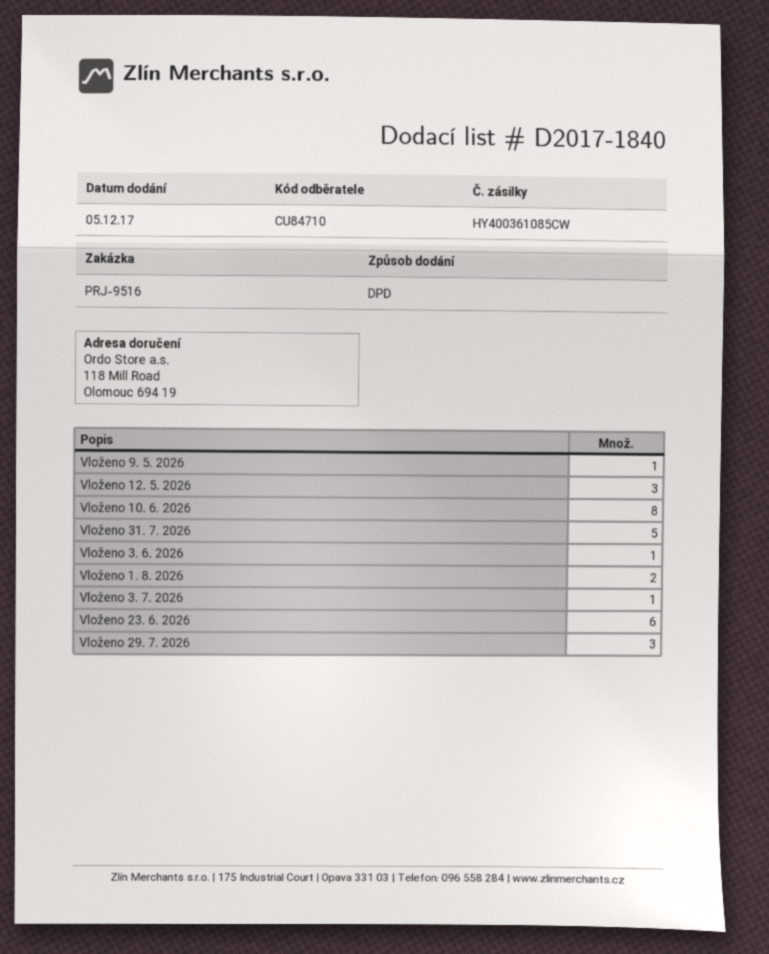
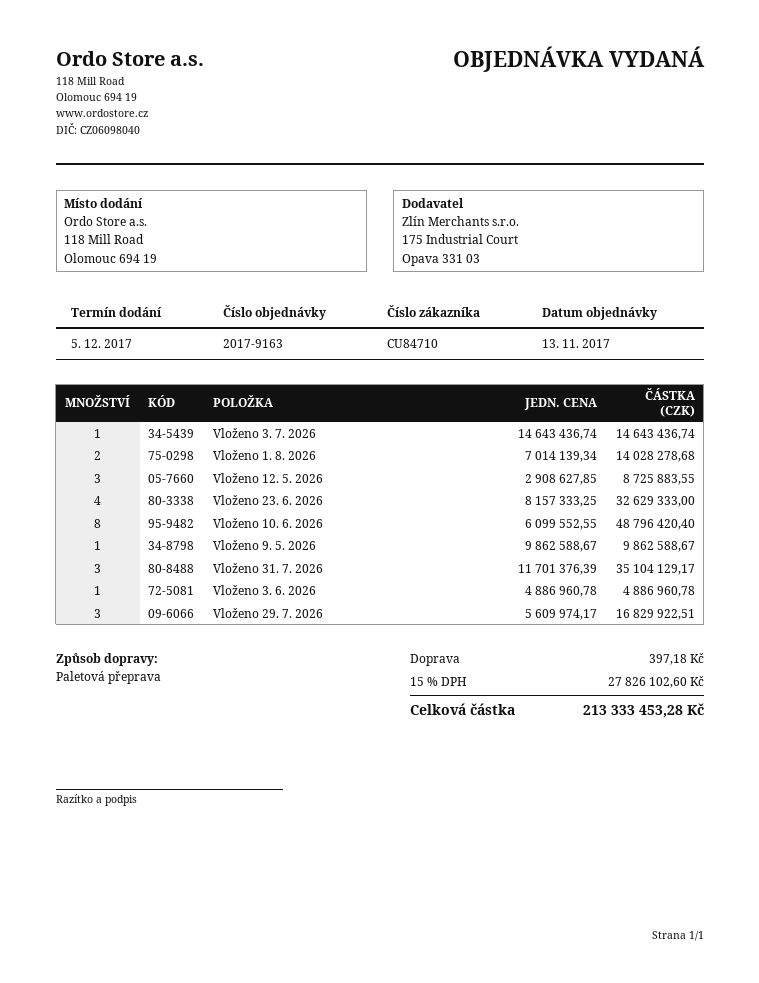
shipping method: DPD -> pallet freight
Vloženo 31. 7. 2026: 5 -> 3
Vloženo 23. 6. 2026: 6 -> 4

